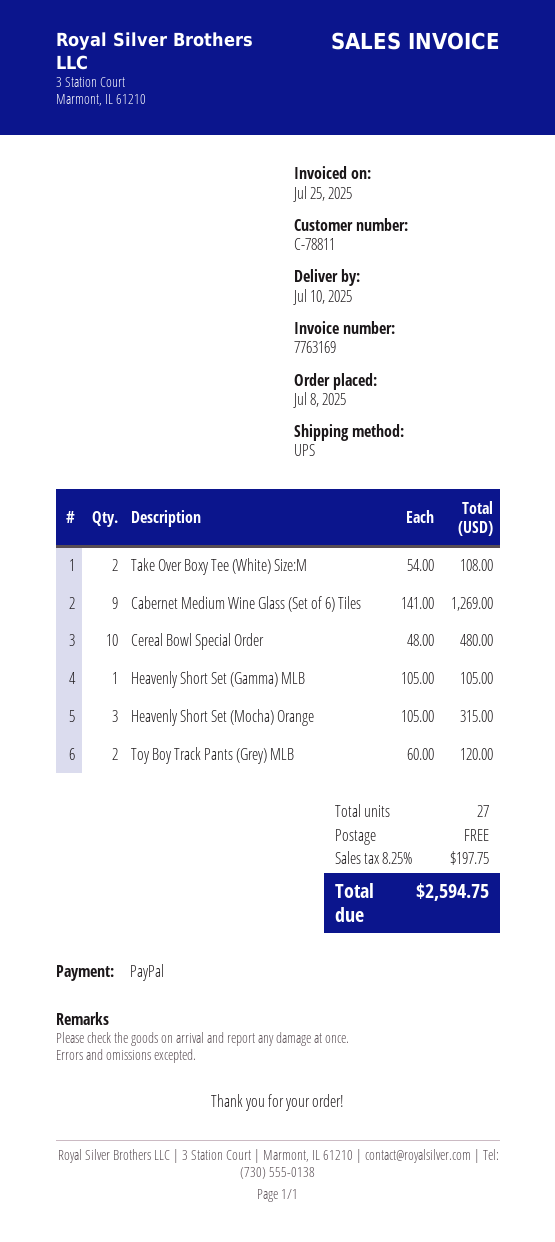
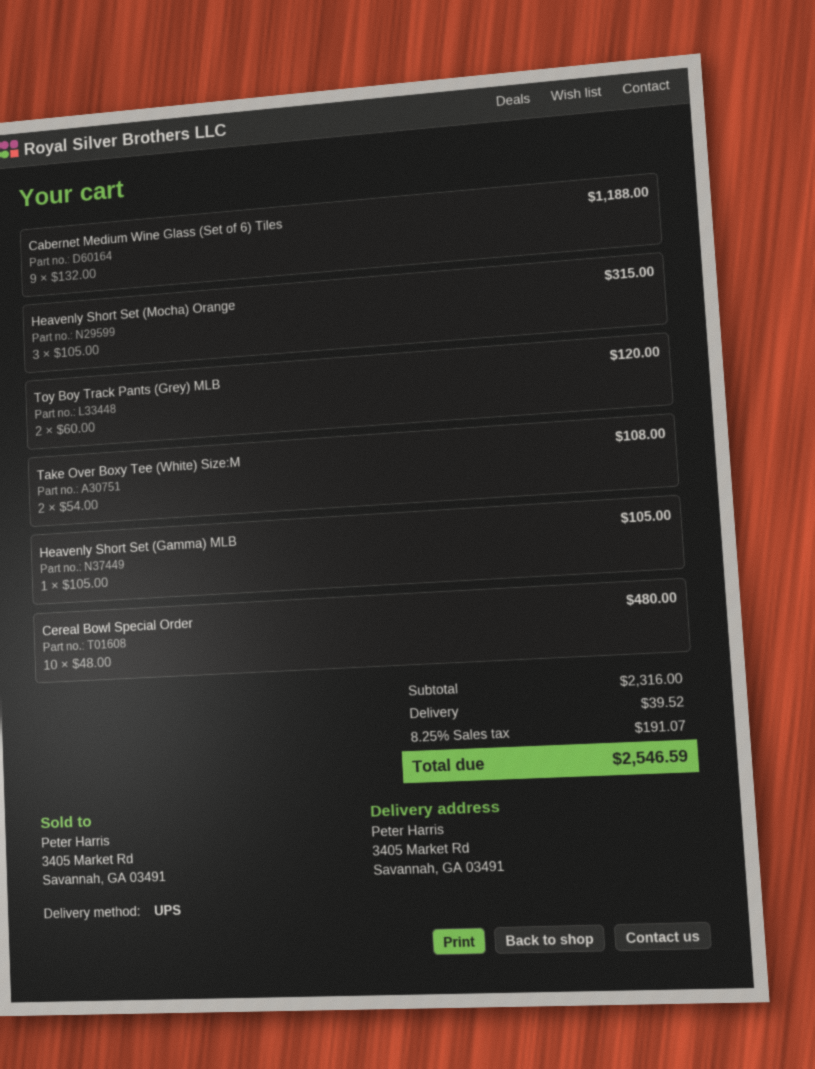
Cabernet Medium Wine Glass (Set of 6) Tiles: 9 x 141.00 = 1269.00 -> 9 x 132.00 = 1188.00
shipping: 0.00 -> 39.52
tax: 8.25% = 197.75 -> 8.25% = 191.07
total: 2594.75 -> 2546.59

